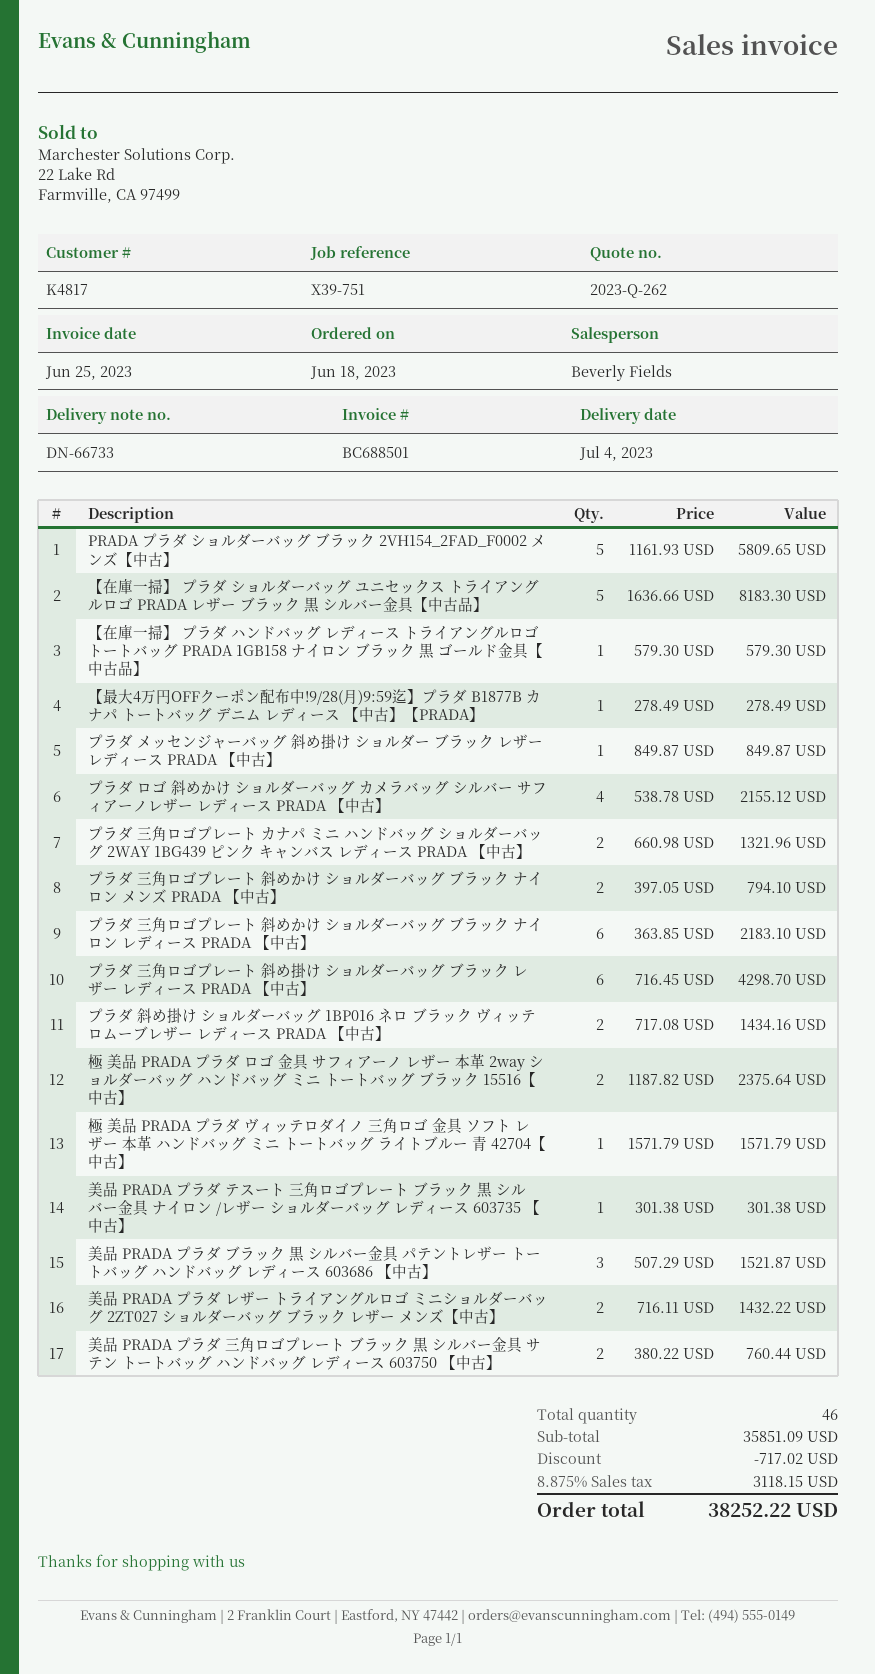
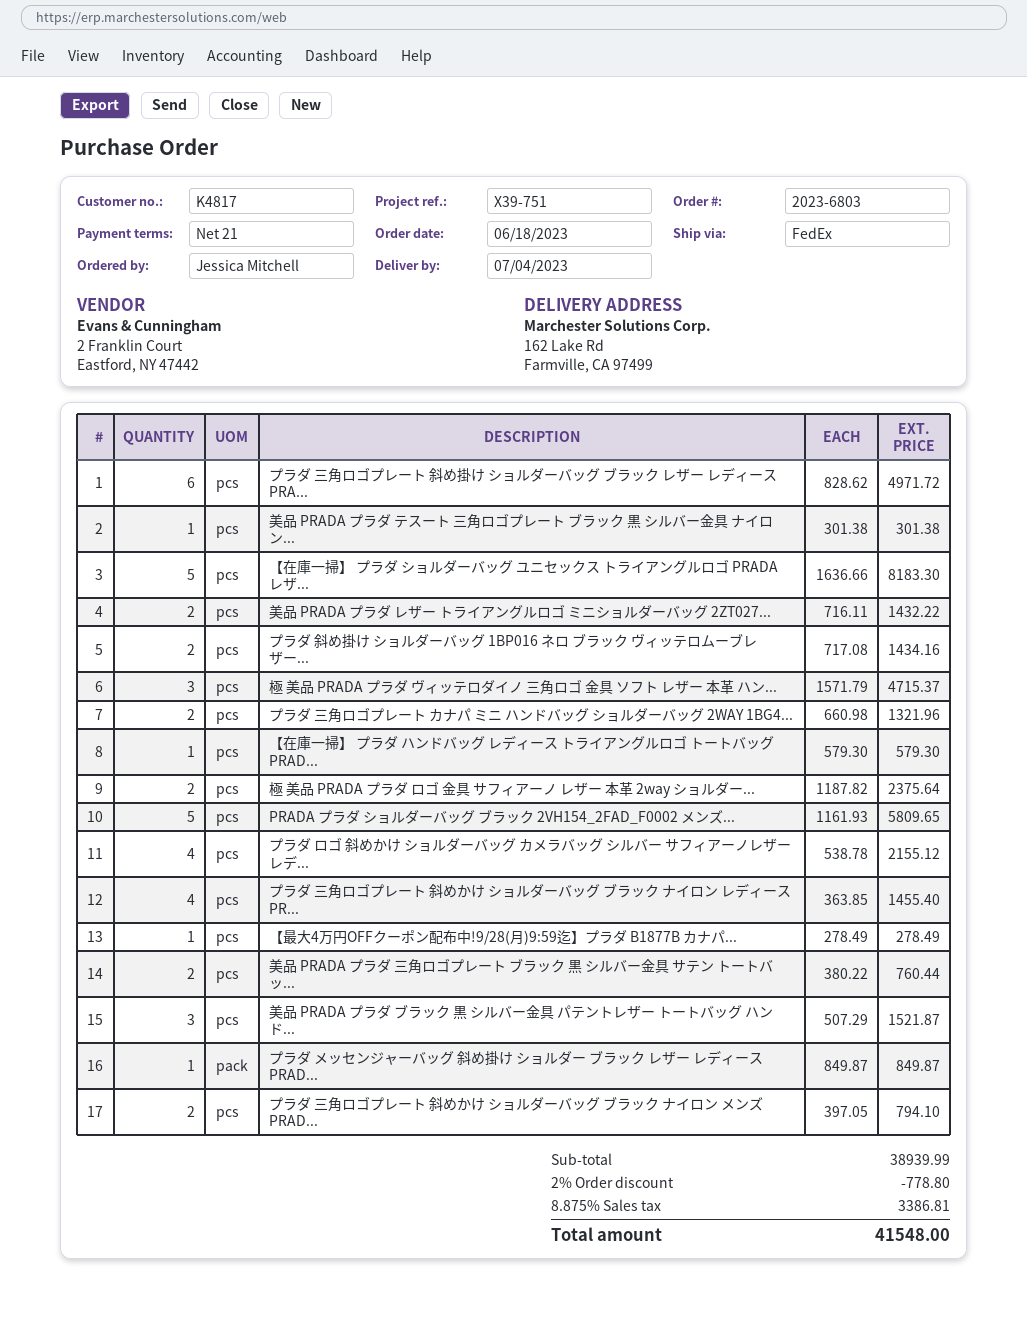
プラダ 三角ロゴプレート 斜めかけ ショルダーバッグ ブラック ナイロン レディース PRADA 【中古】: 6 x 363.85 = 2183.10 -> 4 x 363.85 = 1455.40
プラダ 三角ロゴプレート 斜め掛け ショルダーバッグ ブラック レザー レディース PRADA 【中古】: 6 x 716.45 = 4298.70 -> 6 x 828.62 = 4971.72
極 美品 PRADA プラダ ヴィッテロダイノ 三角ロゴ 金具 ソフト レザー 本革 ハンドバッグ ミニ トートバッグ ライトブルー 青 42704【中古】: 1 x 1571.79 = 1571.79 -> 3 x 1571.79 = 4715.37
subtotal: 35851.09 -> 38939.99
discount: 717.02 -> 778.80
tax: 8.875% = 3118.15 -> 8.875% = 3386.81
total: 38252.22 -> 41548.00

